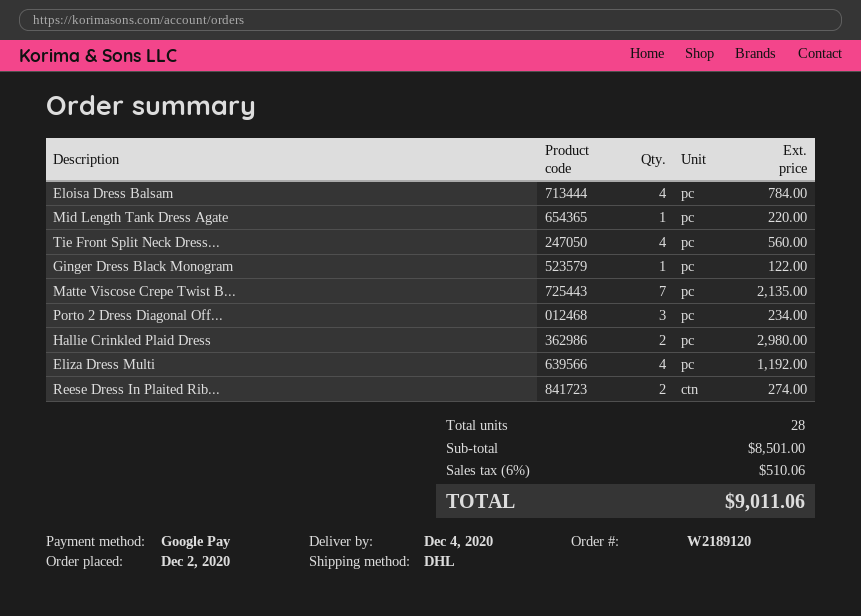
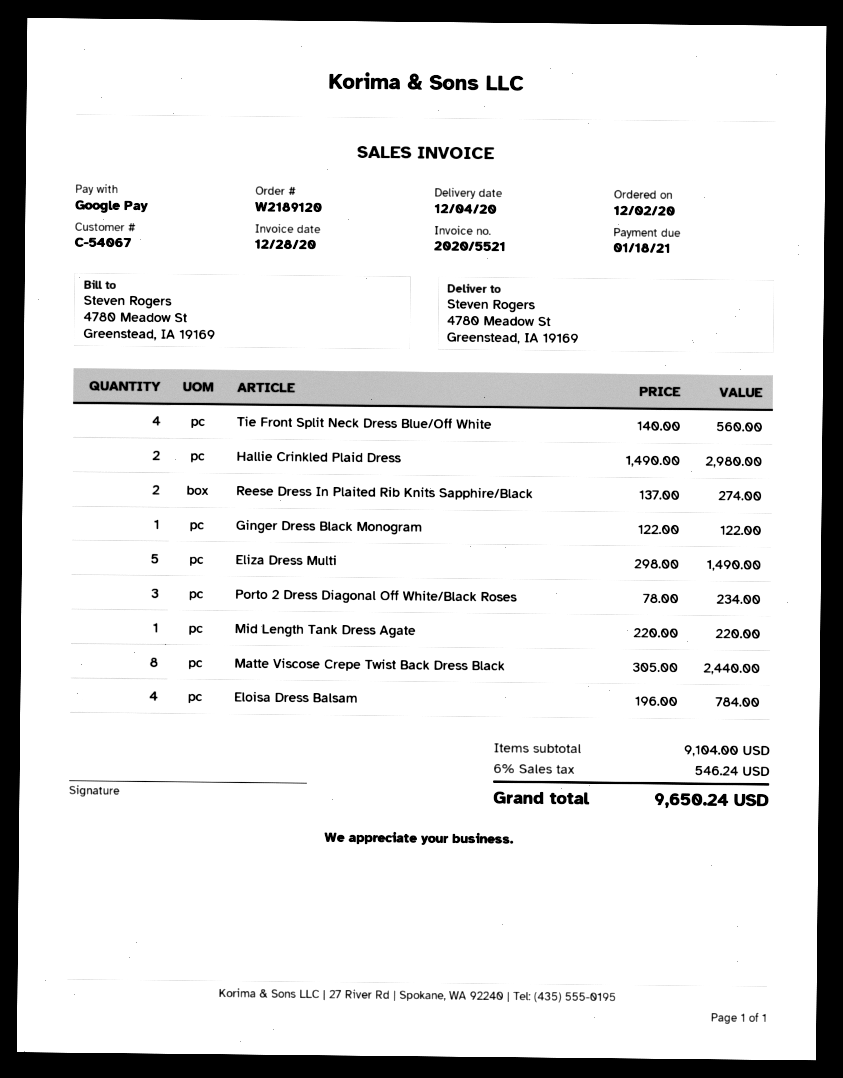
Matte Viscose Crepe Twist B...: 7 for 2135.00 -> 8 for 2440.00
Eliza Dress Multi: 4 for 1192.00 -> 5 for 1490.00
subtotal: 8501.00 -> 9104.00
tax: 6% = 510.06 -> 6% = 546.24
total: 9011.06 -> 9650.24

